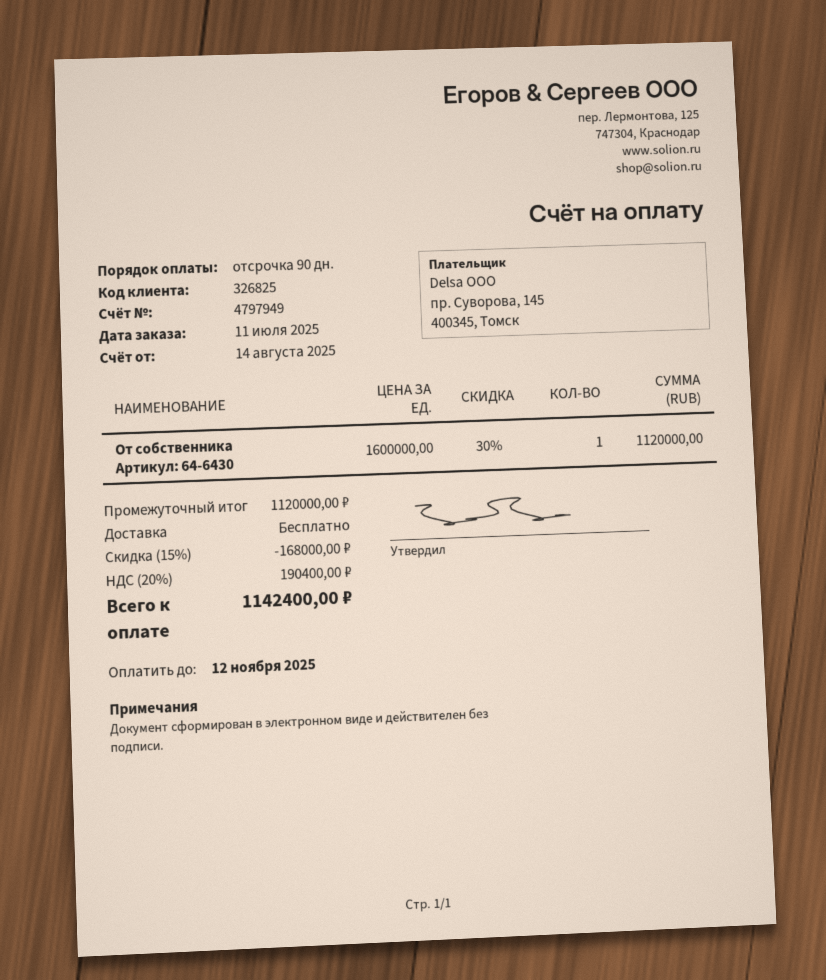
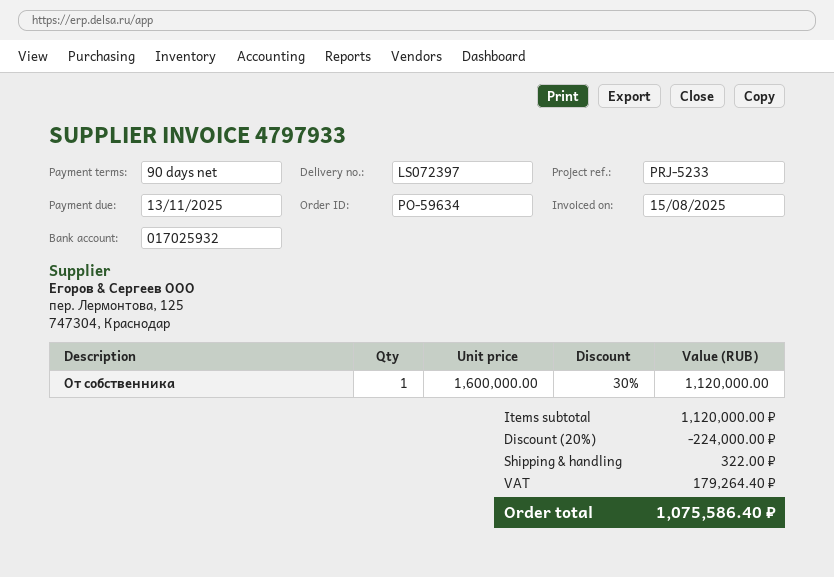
invoice number: 4797949 -> 4797933
invoice date: 2025-08-14 -> 2025-08-15
due date: 2025-11-12 -> 2025-11-13
discount: 15% = 168000.00 -> 20% = 224000.00
shipping: 0.00 -> 322.00
tax: 190400.00 -> 179264.40
total: 1142400.00 -> 1075586.40

